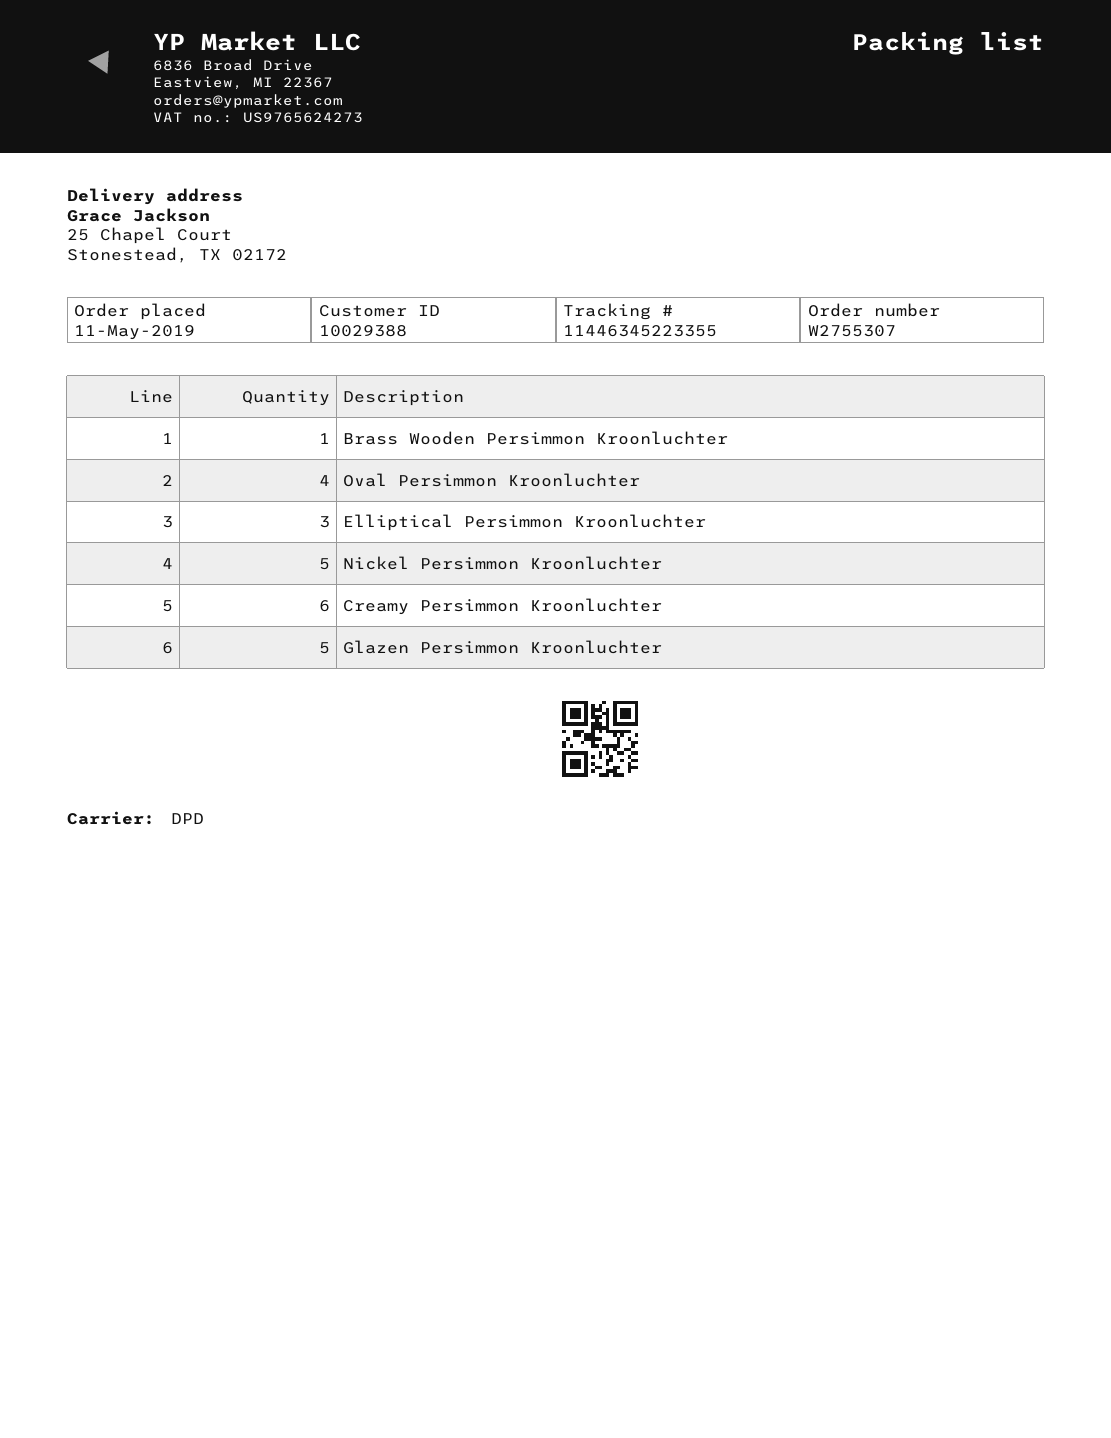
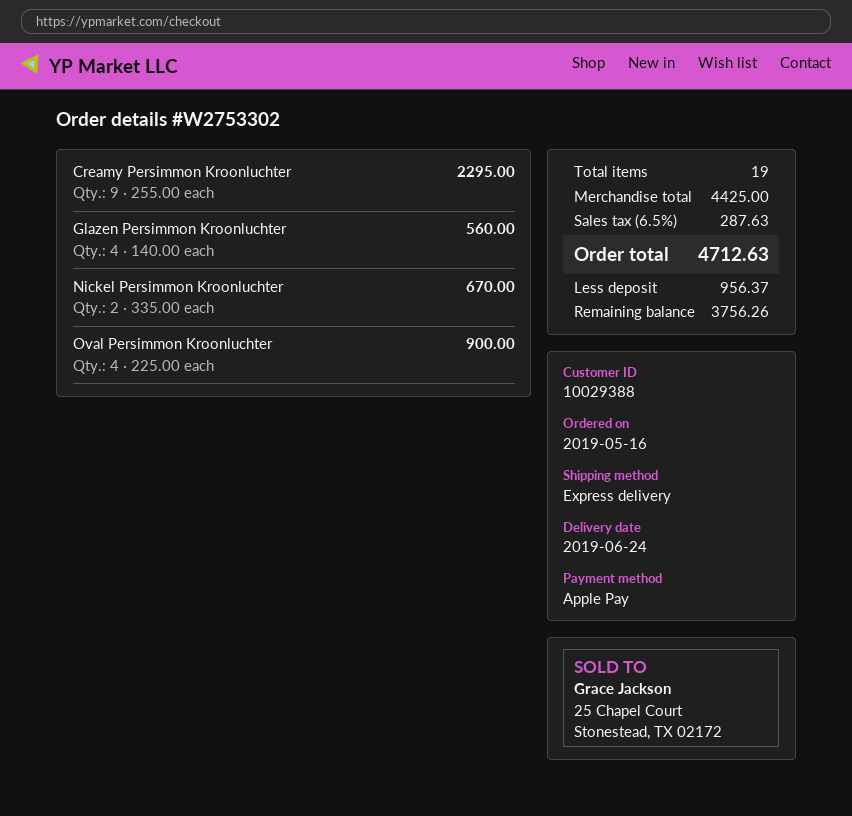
order number: W2755307 -> W2753302
order date: 2019-05-11 -> 2019-05-16
shipping method: DPD -> express
Brass Wooden Persimmon Kroonluchter: 1 -> none
Elliptical Persimmon Kroonluchter: 3 -> none
Nickel Persimmon Kroonluchter: 5 -> 2
Creamy Persimmon Kroonluchter: 6 -> 9
Glazen Persimmon Kroonluchter: 5 -> 4

